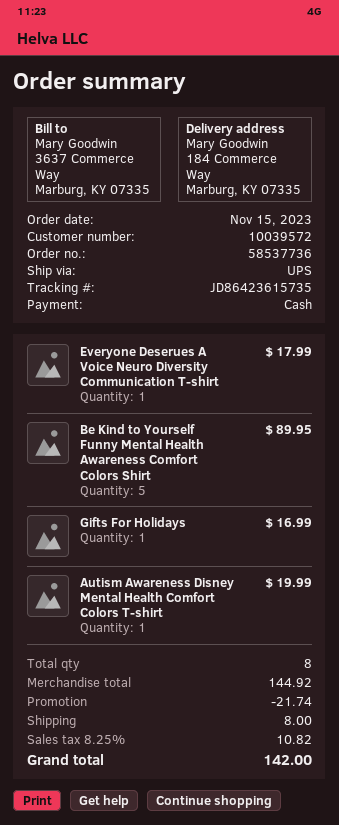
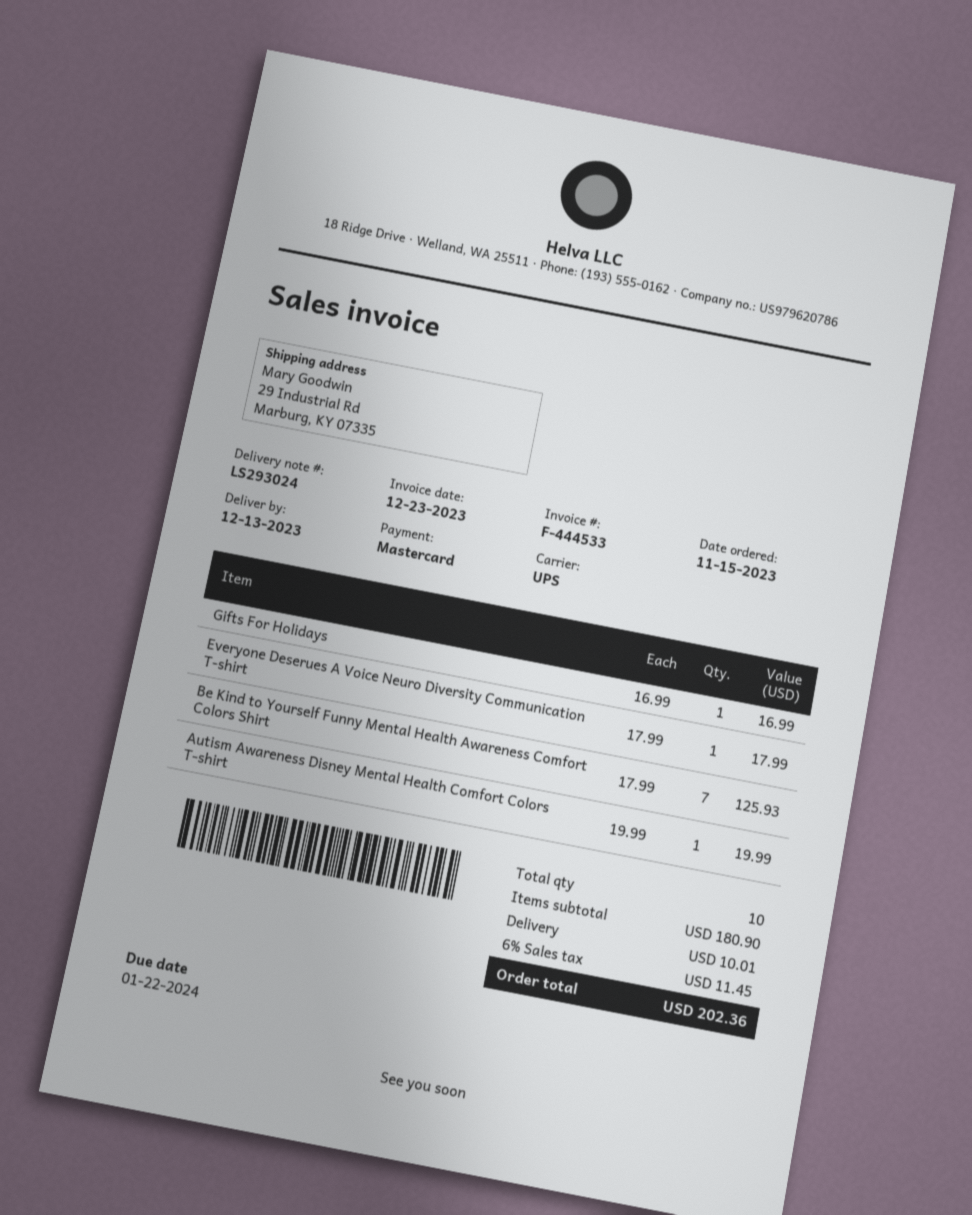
payment method: cash -> Mastercard
ship to: 184 Commerce Way, Marburg, KY 07335 -> 29 Industrial Rd, Marburg, KY 07335
Be Kind to Yourself Funny Mental Health Awareness Comfort Colors Shirt: 5 for 89.95 -> 7 for 125.93
total quantity: 8 -> 10
subtotal: 144.92 -> 180.90
discount: 21.74 -> none
shipping: 8.00 -> 10.01
tax: 8.25% = 10.82 -> 6% = 11.45
total: 142.00 -> 202.36

